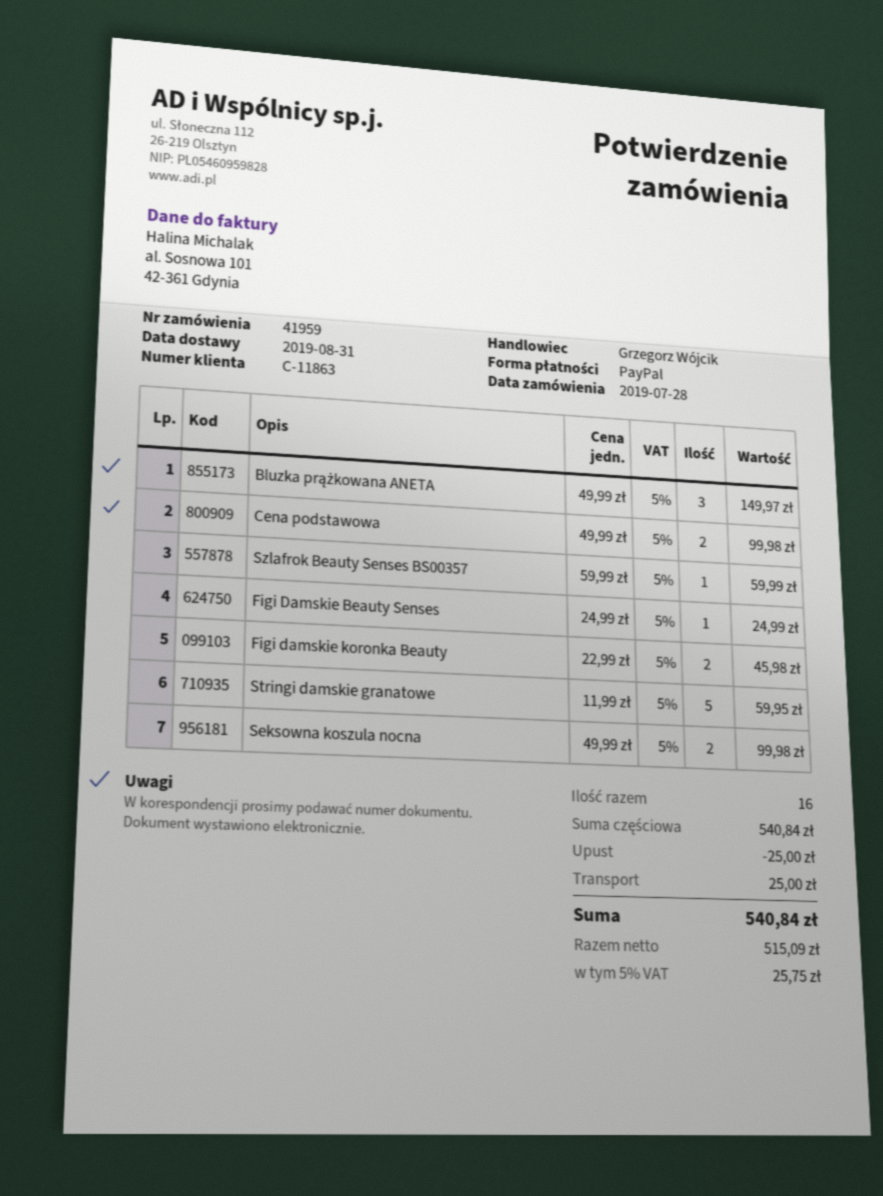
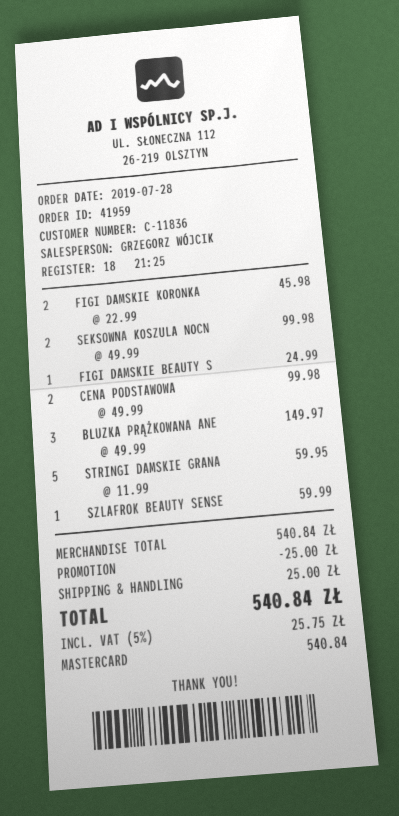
customer number: C-11863 -> C-11836
payment method: PayPal -> Mastercard

